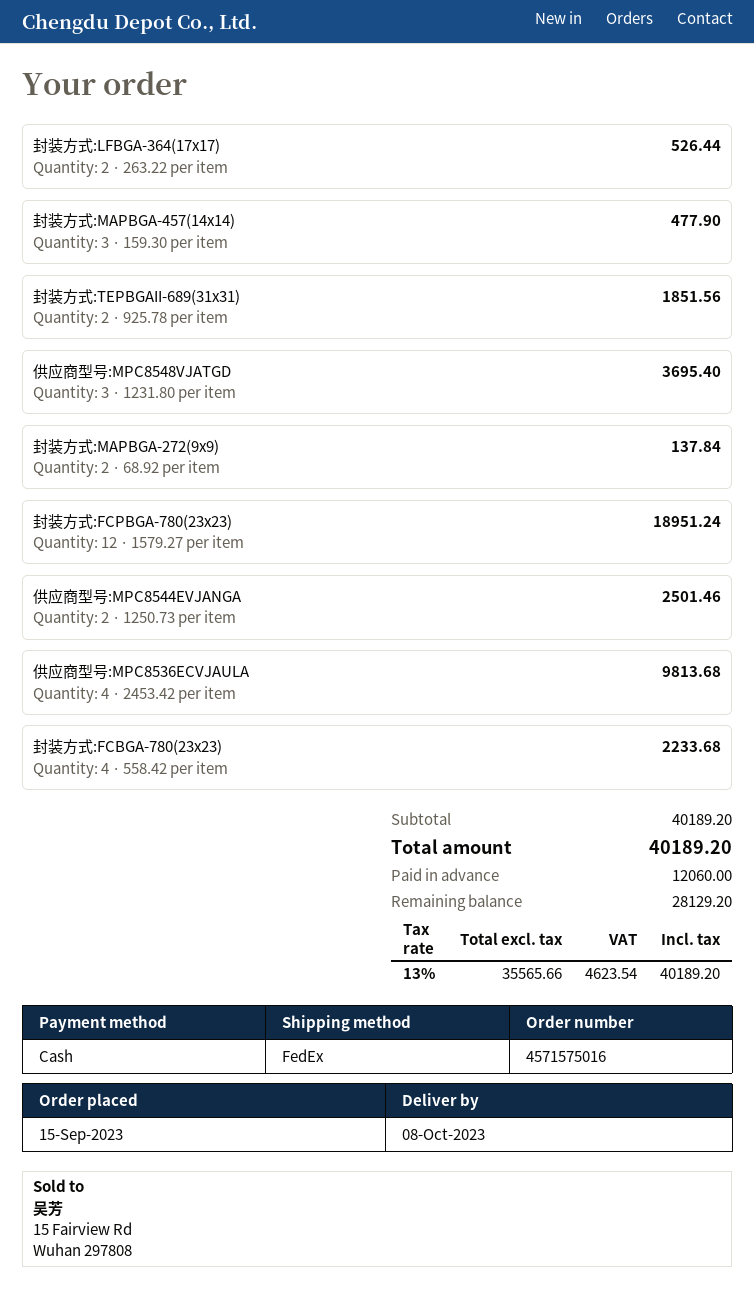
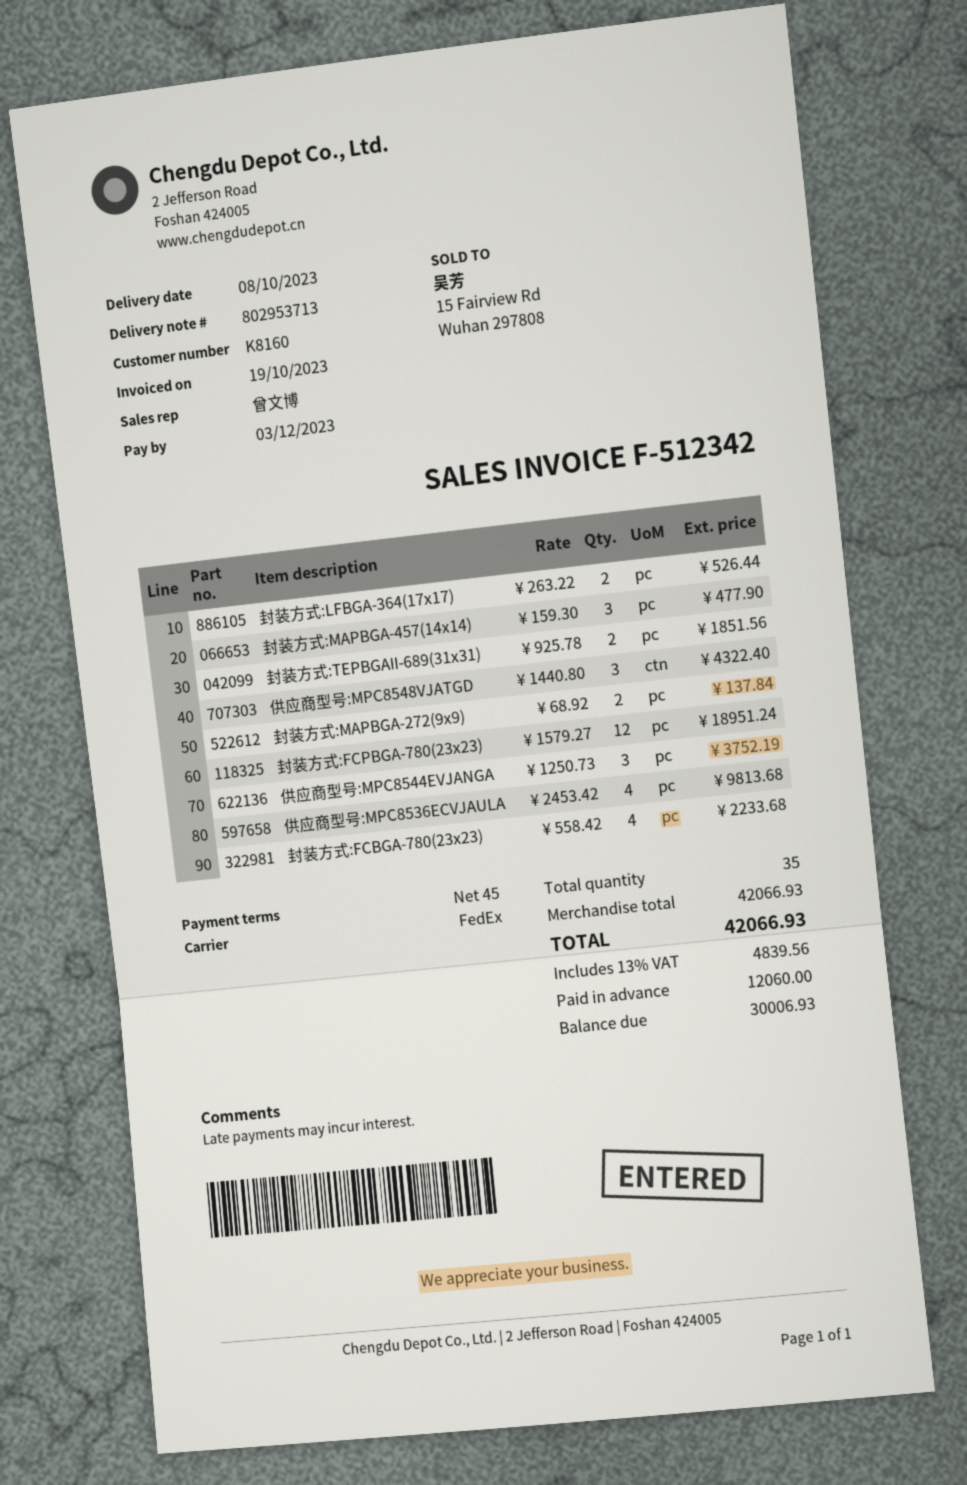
供应商型号:MPC8548VJATGD: 3 x 1231.80 = 3695.40 -> 3 x 1440.80 = 4322.40
供应商型号:MPC8544EVJANGA: 2 x 1250.73 = 2501.46 -> 3 x 1250.73 = 3752.19
subtotal: 40189.20 -> 42066.93
tax: 13% = 4623.54 -> 13% = 4839.56
total: 40189.20 -> 42066.93
balance: 28129.20 -> 30006.93

